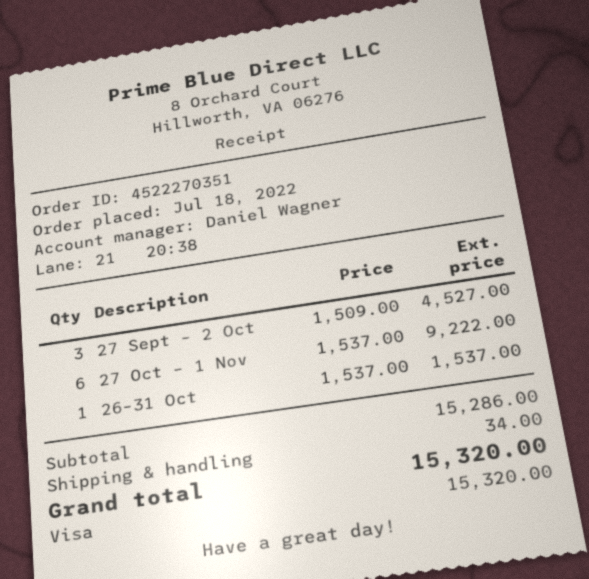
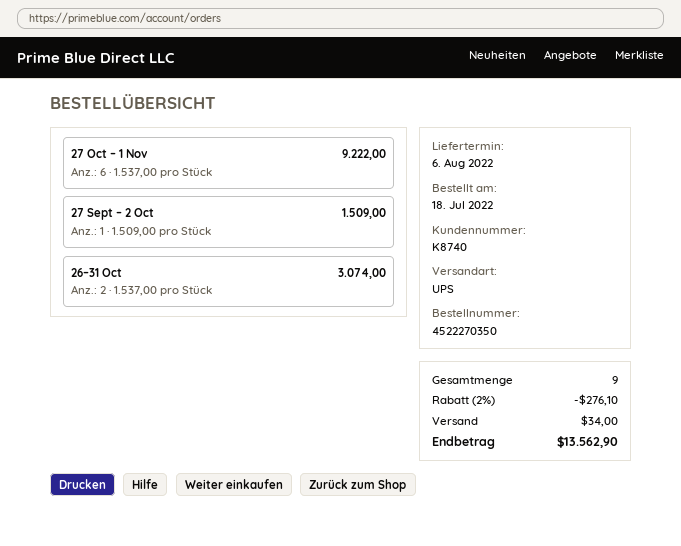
order number: 4522270351 -> 4522270350
27 Sept – 2 Oct: 3 x 1509.00 = 4527.00 -> 1 x 1509.00 = 1509.00
26–31 Oct: 1 x 1537.00 = 1537.00 -> 2 x 1537.00 = 3074.00
discount: none -> 2% = 276.10
total: 15320.00 -> 13562.90

